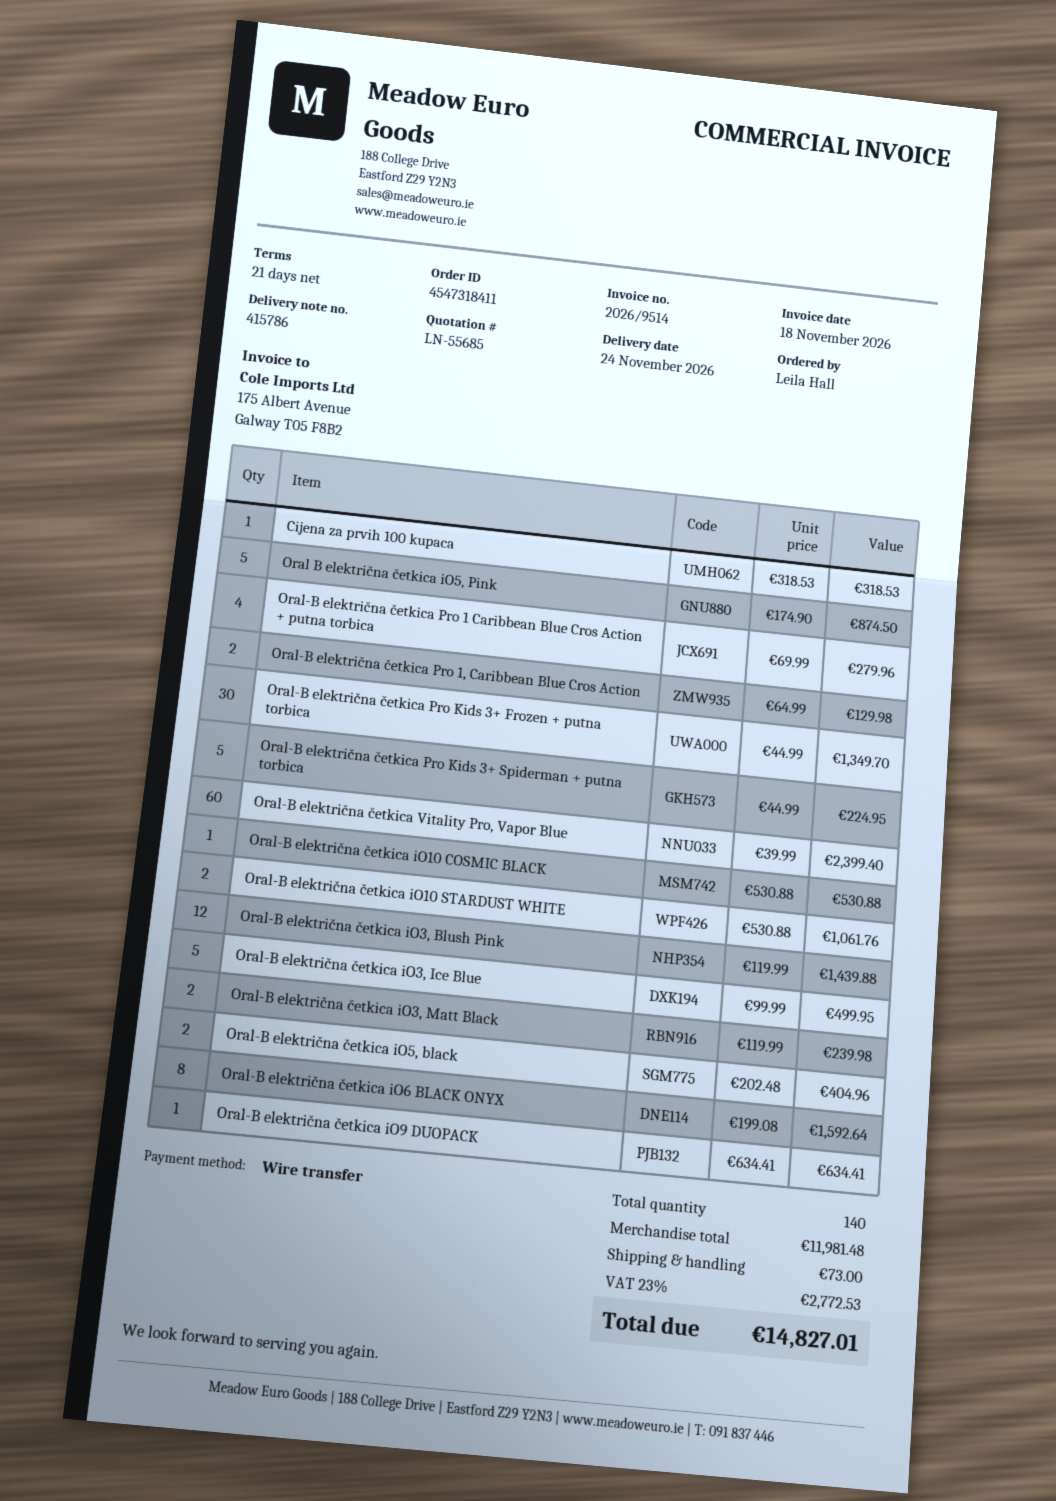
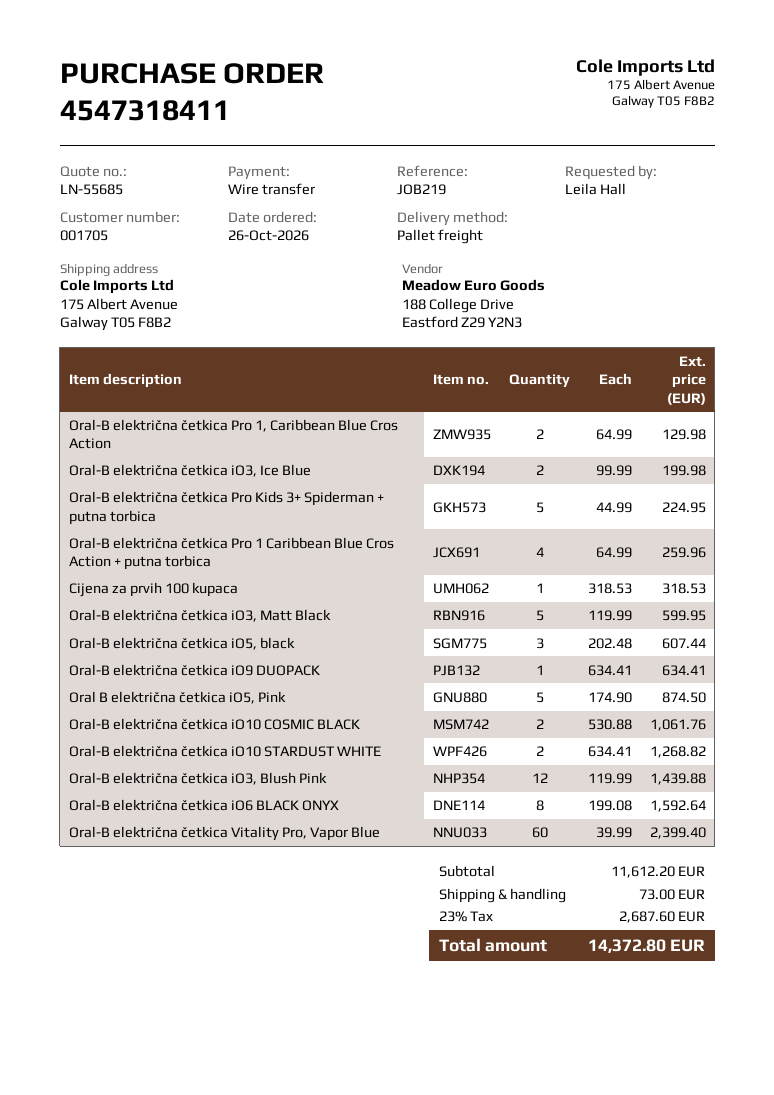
Oral-B električna četkica Pro 1 Caribbean Blue Cros Action + putna torbica: 4 x 69.99 = 279.96 -> 4 x 64.99 = 259.96
Oral-B električna četkica Pro Kids 3+ Frozen + putna torbica: 30 x 44.99 = 1349.70 -> none
Oral-B električna četkica iO10 COSMIC BLACK: 1 x 530.88 = 530.88 -> 2 x 530.88 = 1061.76
Oral-B električna četkica iO10 STARDUST WHITE: 2 x 530.88 = 1061.76 -> 2 x 634.41 = 1268.82
Oral-B električna četkica iO3, Ice Blue: 5 x 99.99 = 499.95 -> 2 x 99.99 = 199.98
Oral-B električna četkica iO3, Matt Black: 2 x 119.99 = 239.98 -> 5 x 119.99 = 599.95
Oral-B električna četkica iO5, black: 2 x 202.48 = 404.96 -> 3 x 202.48 = 607.44
subtotal: 11981.48 -> 11612.20
tax: 23% = 2772.53 -> 23% = 2687.60
total: 14827.01 -> 14372.80

